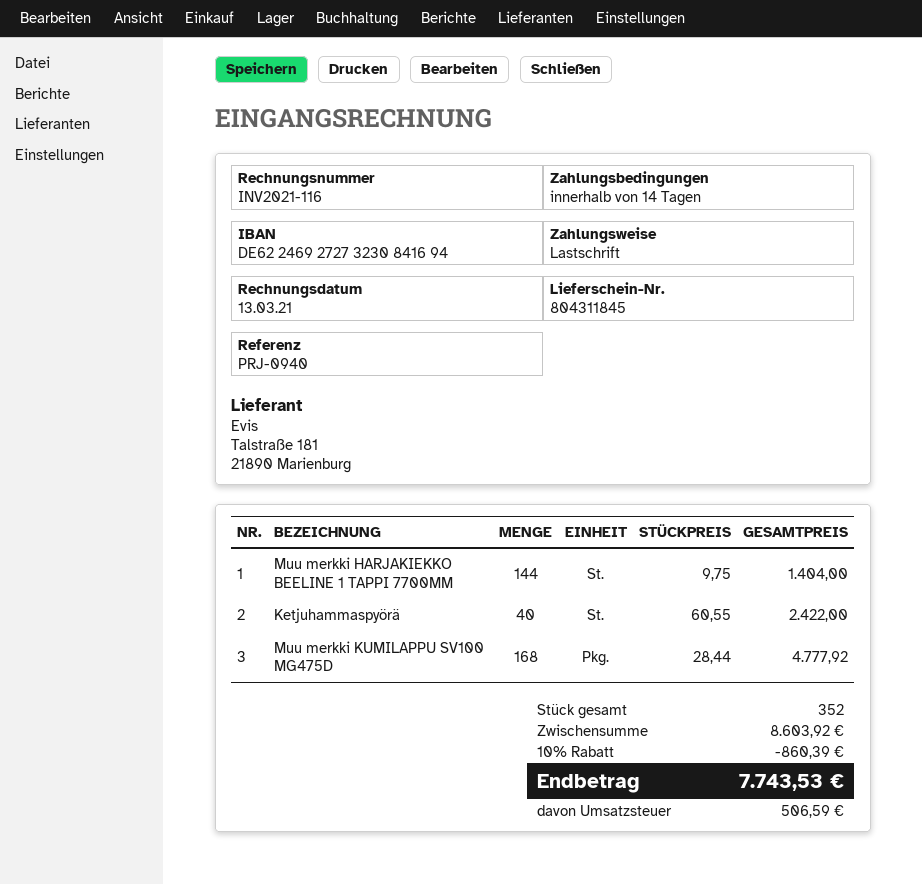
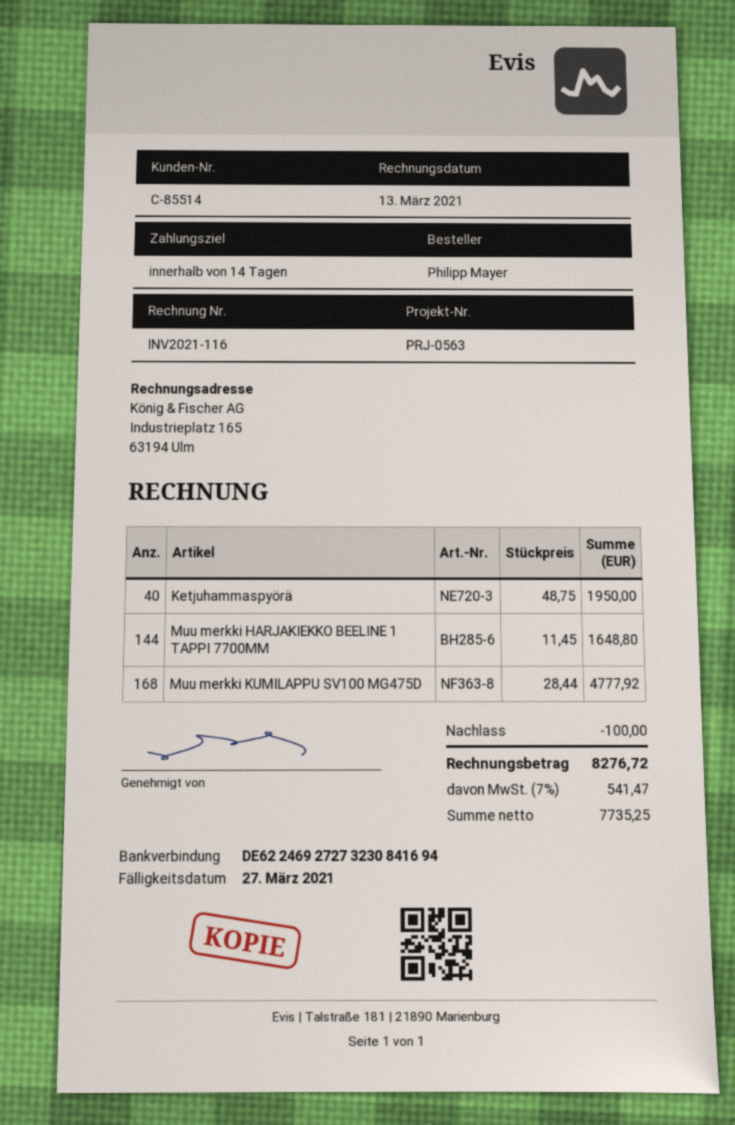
reference: PRJ-0940 -> PRJ-0563
Muu merkki HARJAKIEKKO BEELINE 1 TAPPI 7700MM: 144 x 9.75 = 1404.00 -> 144 x 11.45 = 1648.80
Ketjuhammaspyörä: 40 x 60.55 = 2422.00 -> 40 x 48.75 = 1950.00
discount: 860.39 -> 100.00
tax: 506.59 -> 541.47
total: 7743.53 -> 8276.72

